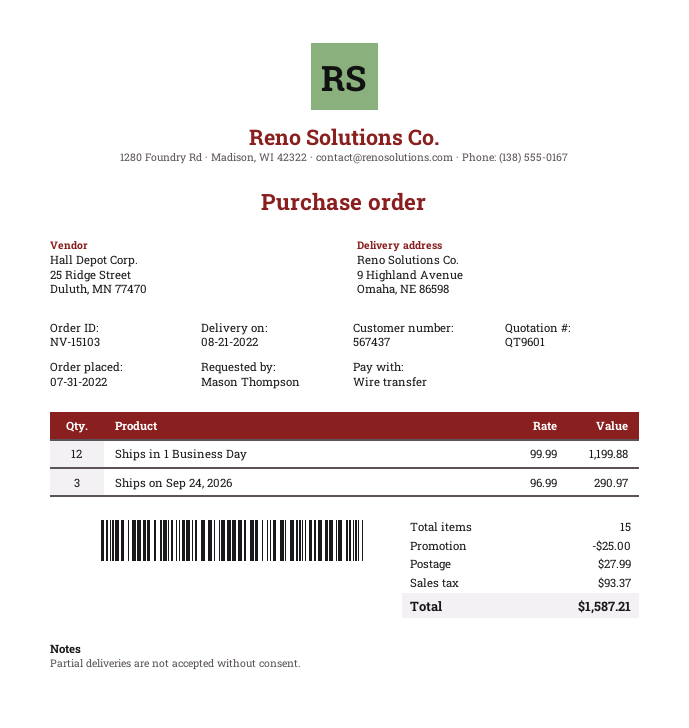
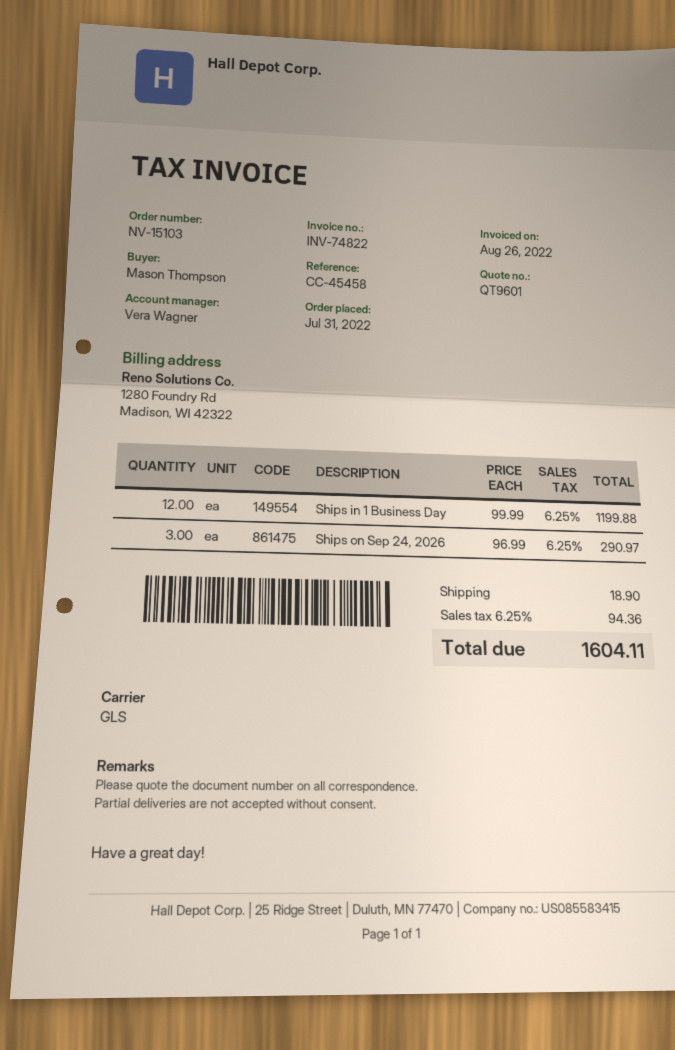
discount: 25.00 -> none
shipping: 27.99 -> 18.90
tax: 93.37 -> 94.36
total: 1587.21 -> 1604.11

